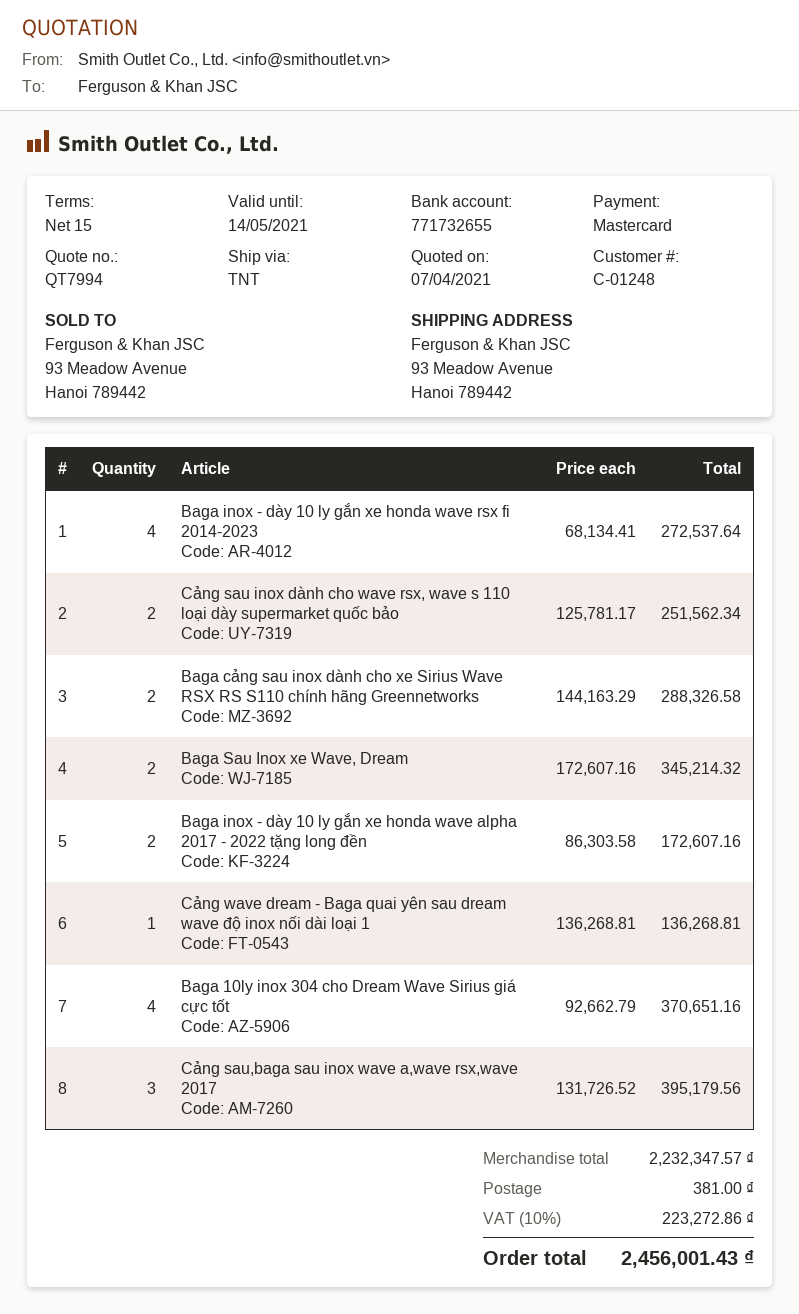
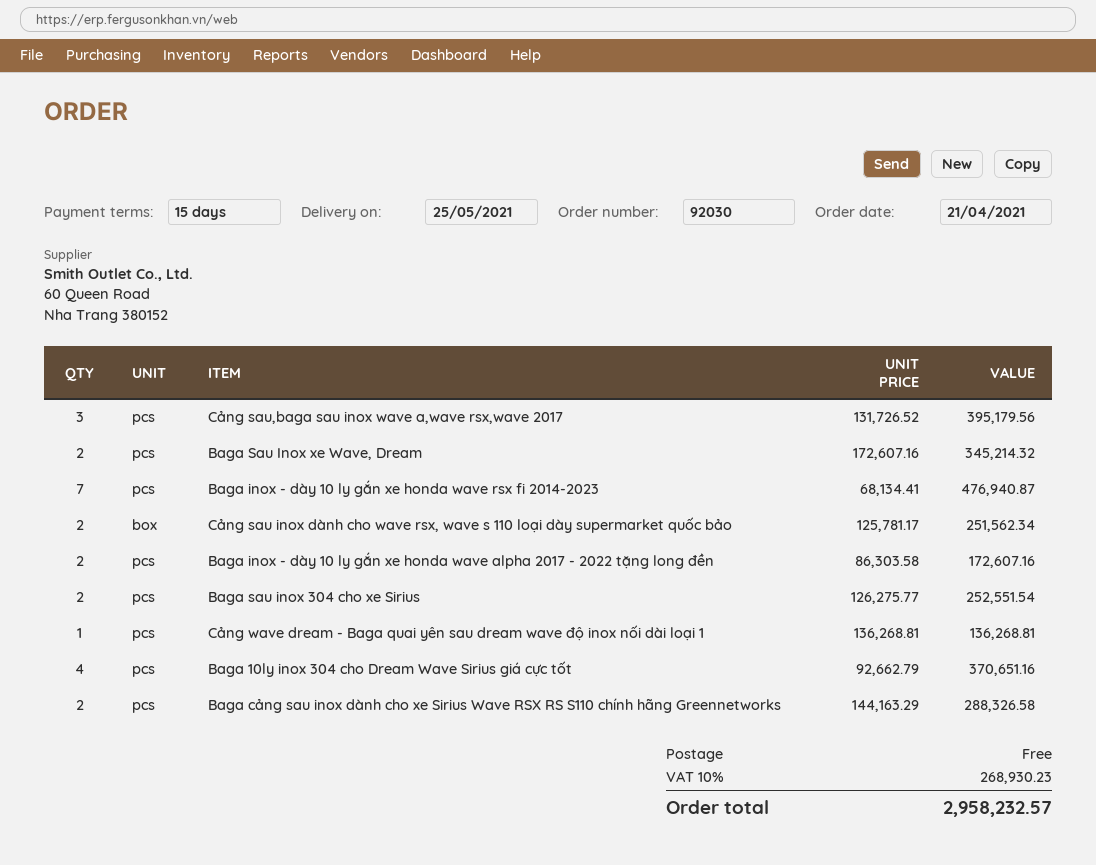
Baga inox - dày 10 ly gắn xe honda wave rsx fi 2014-2023: 4 x 68134.41 = 272537.64 -> 7 x 68134.41 = 476940.87
Baga sau inox 304 cho xe Sirius: none -> 2 x 126275.77 = 252551.54
shipping: 381.00 -> 0.00
tax: 10% = 223272.86 -> 10% = 268930.23
total: 2456001.43 -> 2958232.57

